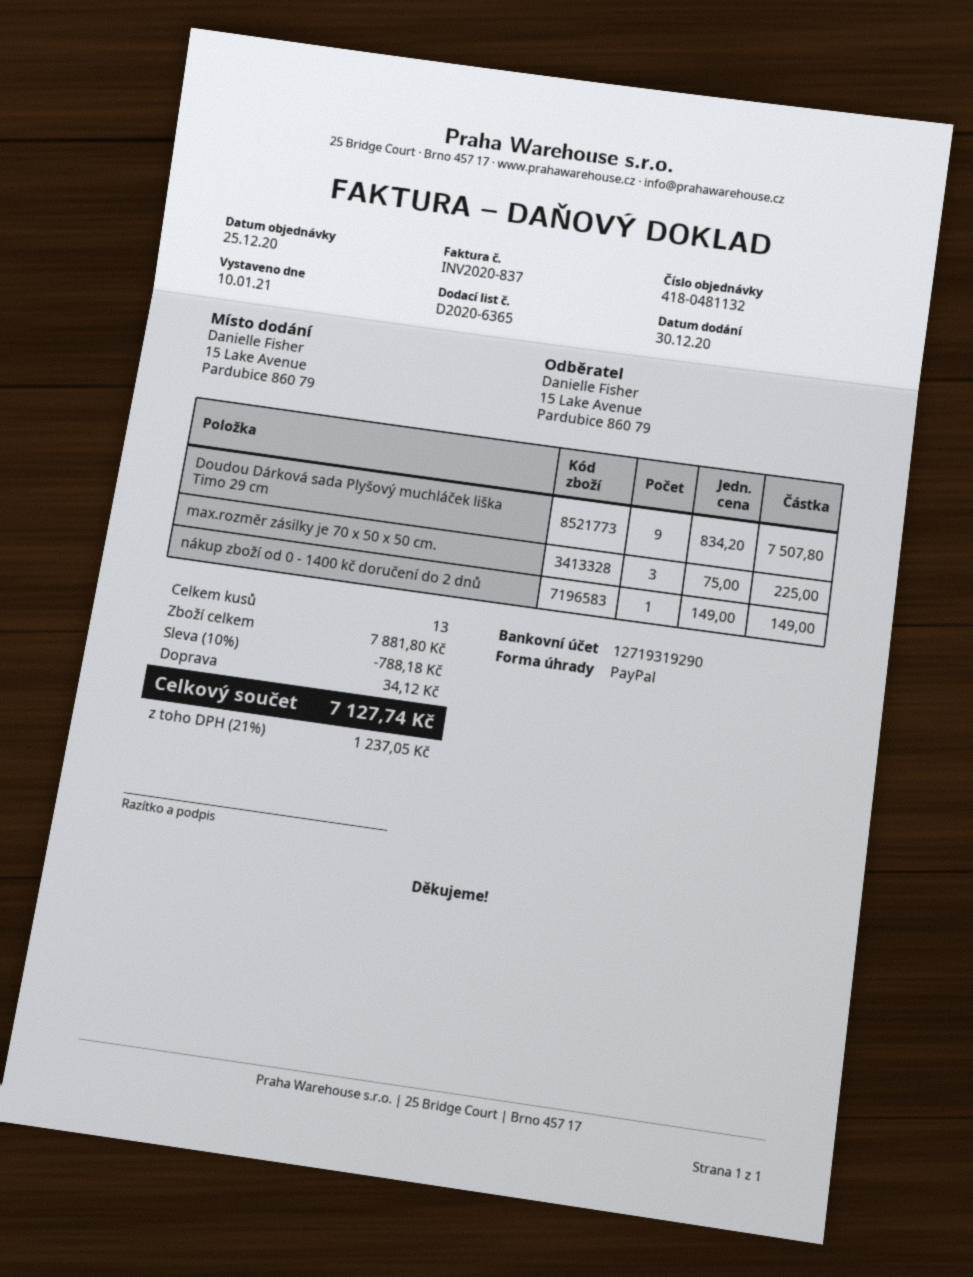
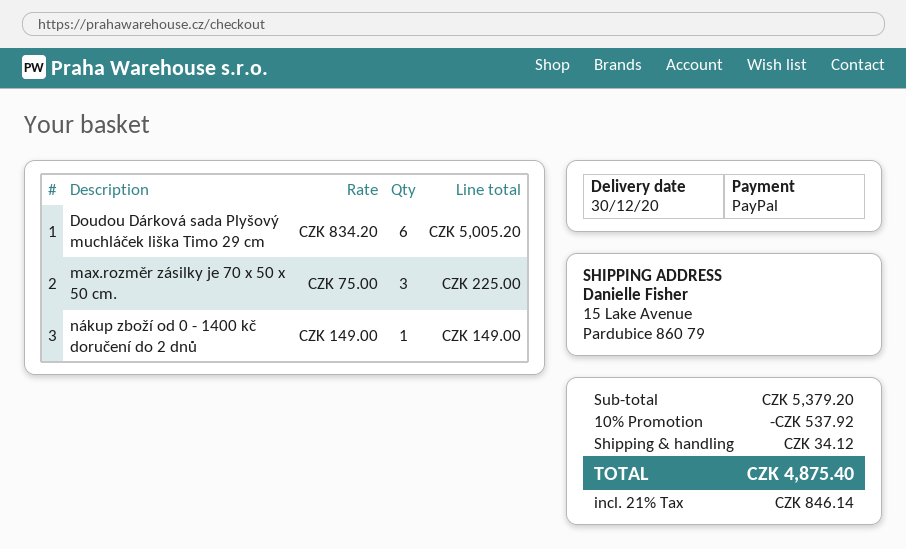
Doudou Dárková sada Plyšový muchláček liška Timo 29 cm: 9 x 834.20 = 7507.80 -> 6 x 834.20 = 5005.20
subtotal: 7881.80 -> 5379.20
discount: 10% = 788.18 -> 10% = 537.92
tax: 21% = 1237.05 -> 21% = 846.14
total: 7127.74 -> 4875.40

